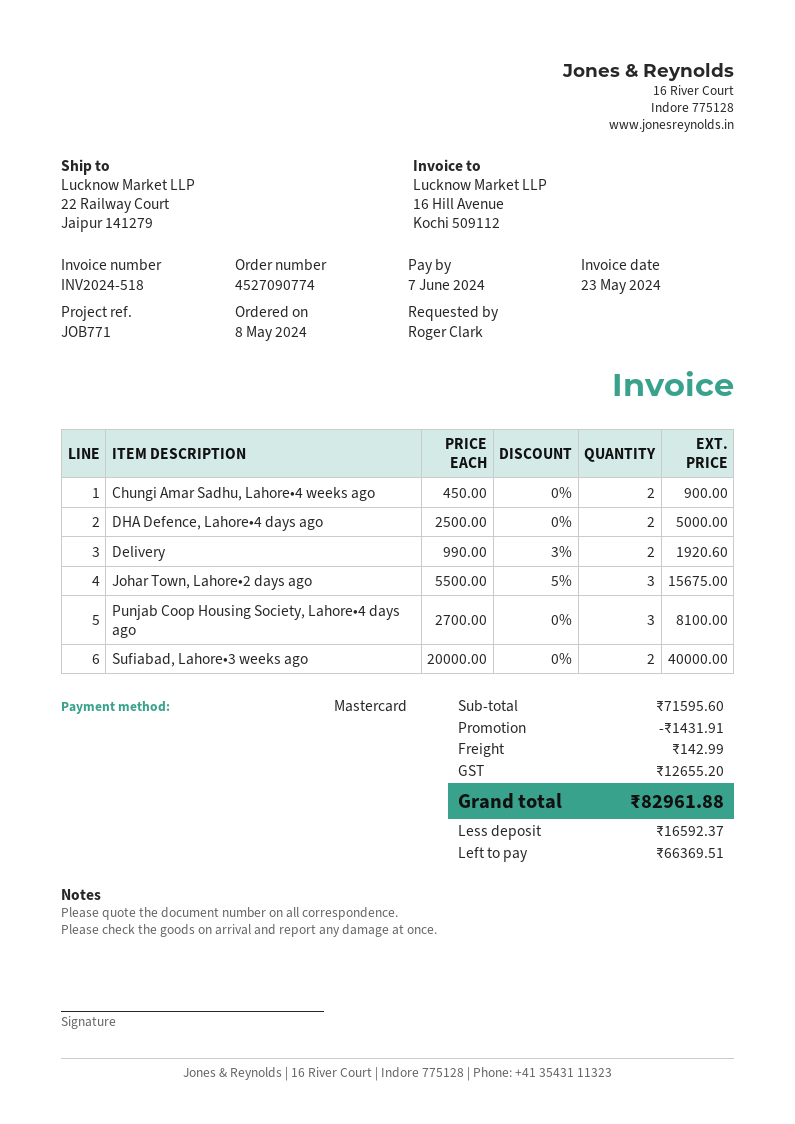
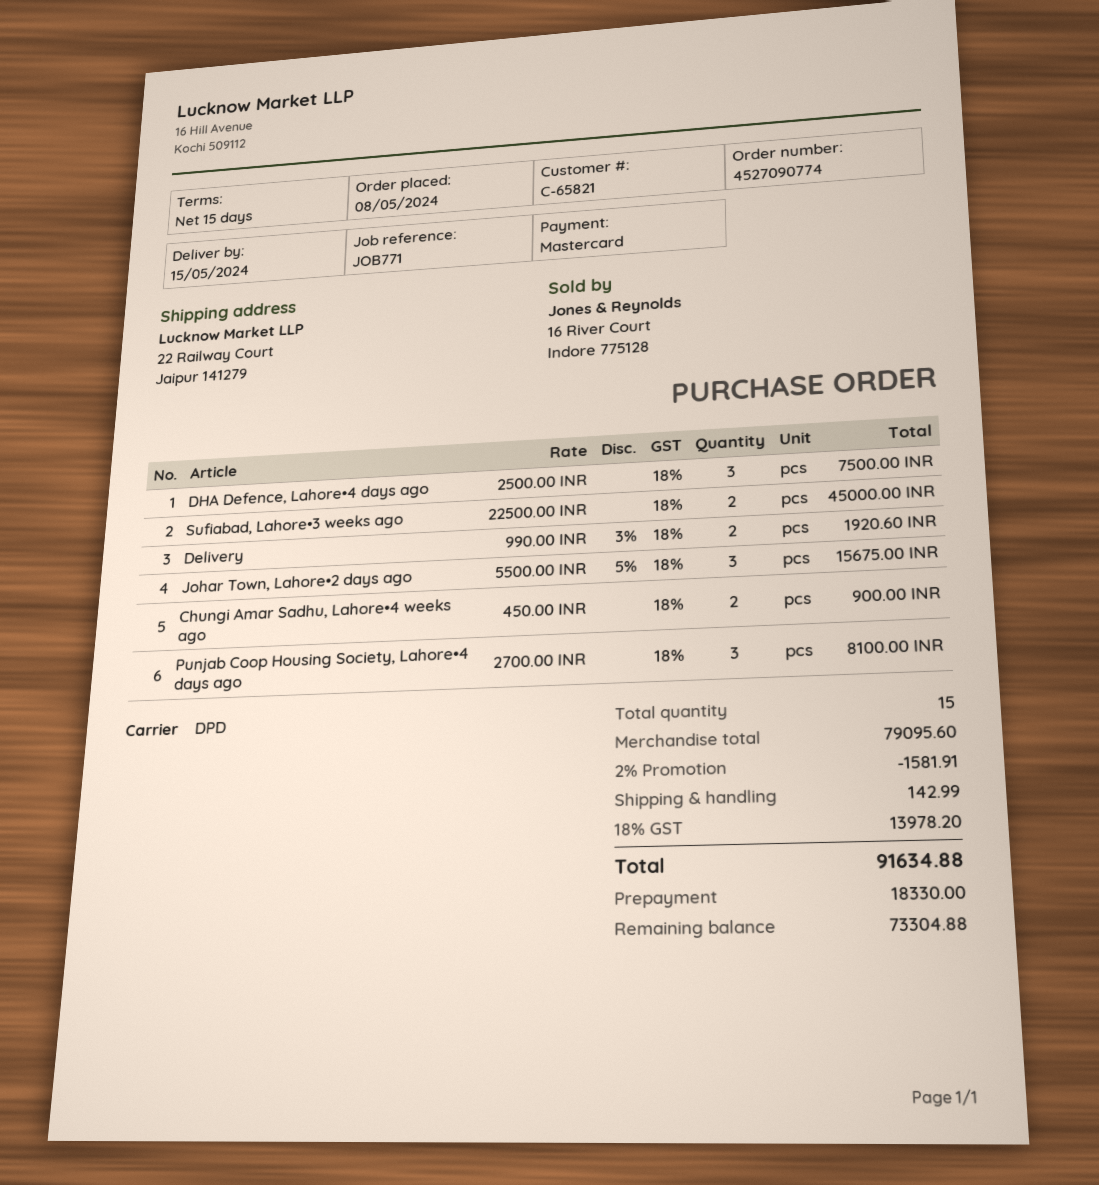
DHA Defence, Lahore•4 days ago: 2 x 2500.00 = 5000.00 -> 3 x 2500.00 = 7500.00
Sufiabad, Lahore•3 weeks ago: 2 x 20000.00 = 40000.00 -> 2 x 22500.00 = 45000.00
subtotal: 71595.60 -> 79095.60
discount: 1431.91 -> 1581.91
tax: 12655.20 -> 13978.20
total: 82961.88 -> 91634.88
deposit: 16592.37 -> 18330.00
balance: 66369.51 -> 73304.88

